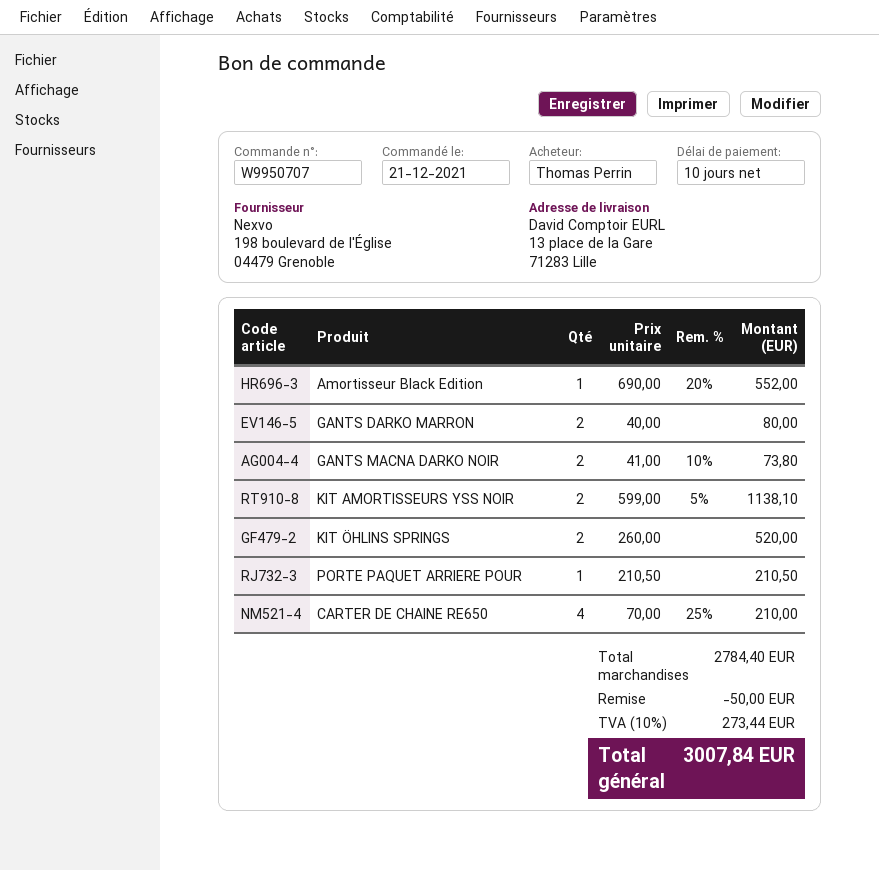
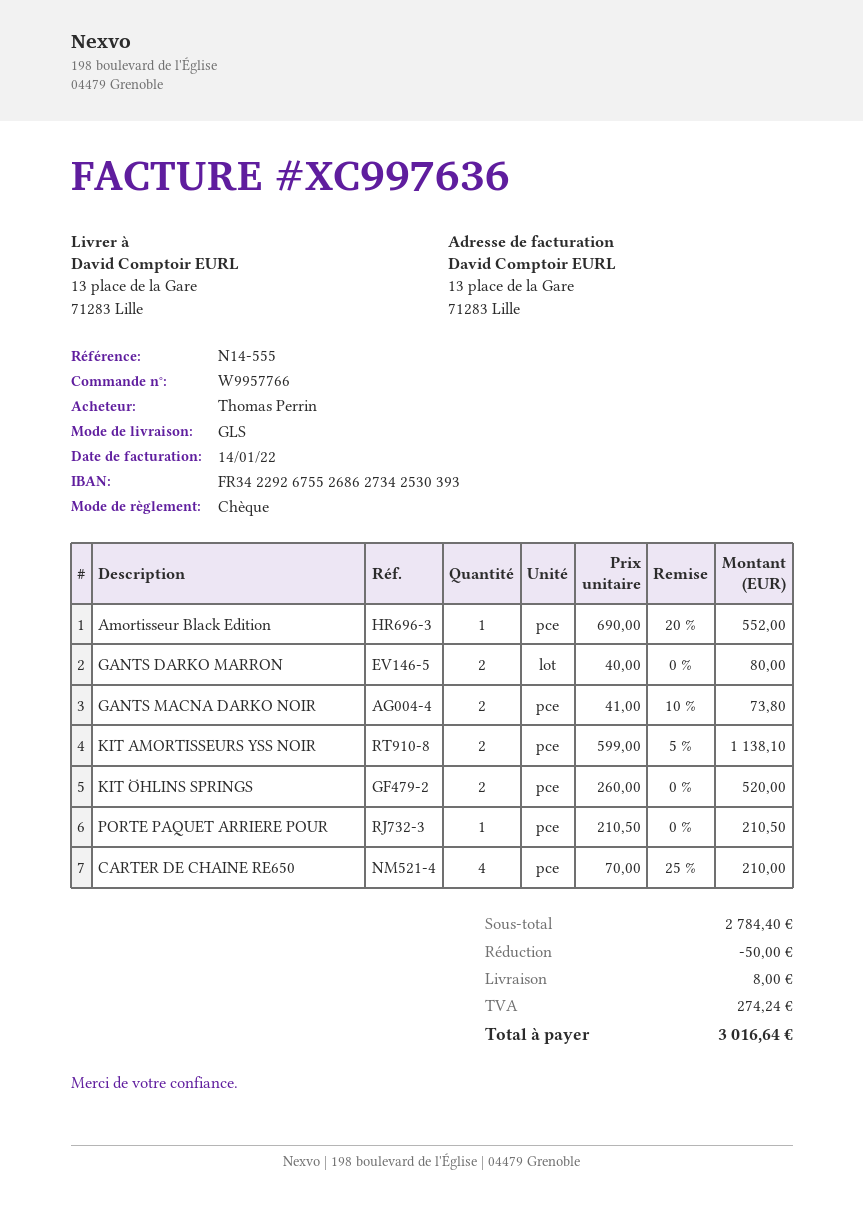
order number: W9950707 -> W9957766
shipping: none -> 8.00
tax: 273.44 -> 274.24
total: 3007.84 -> 3016.64

